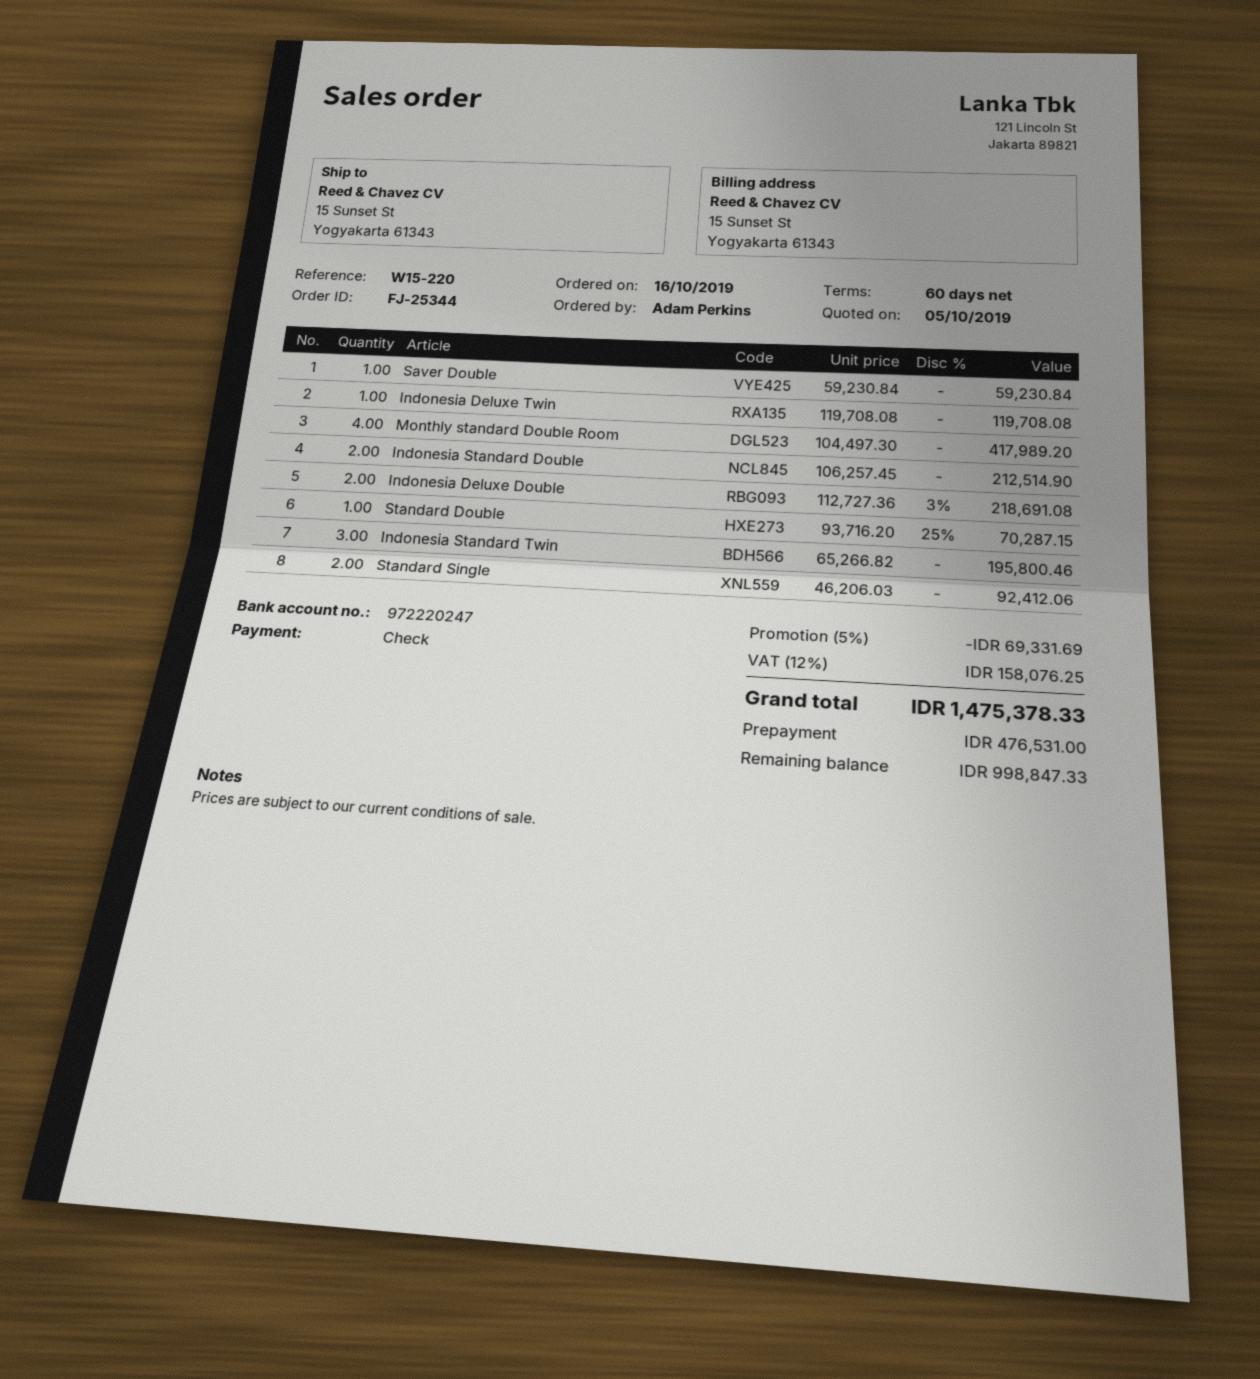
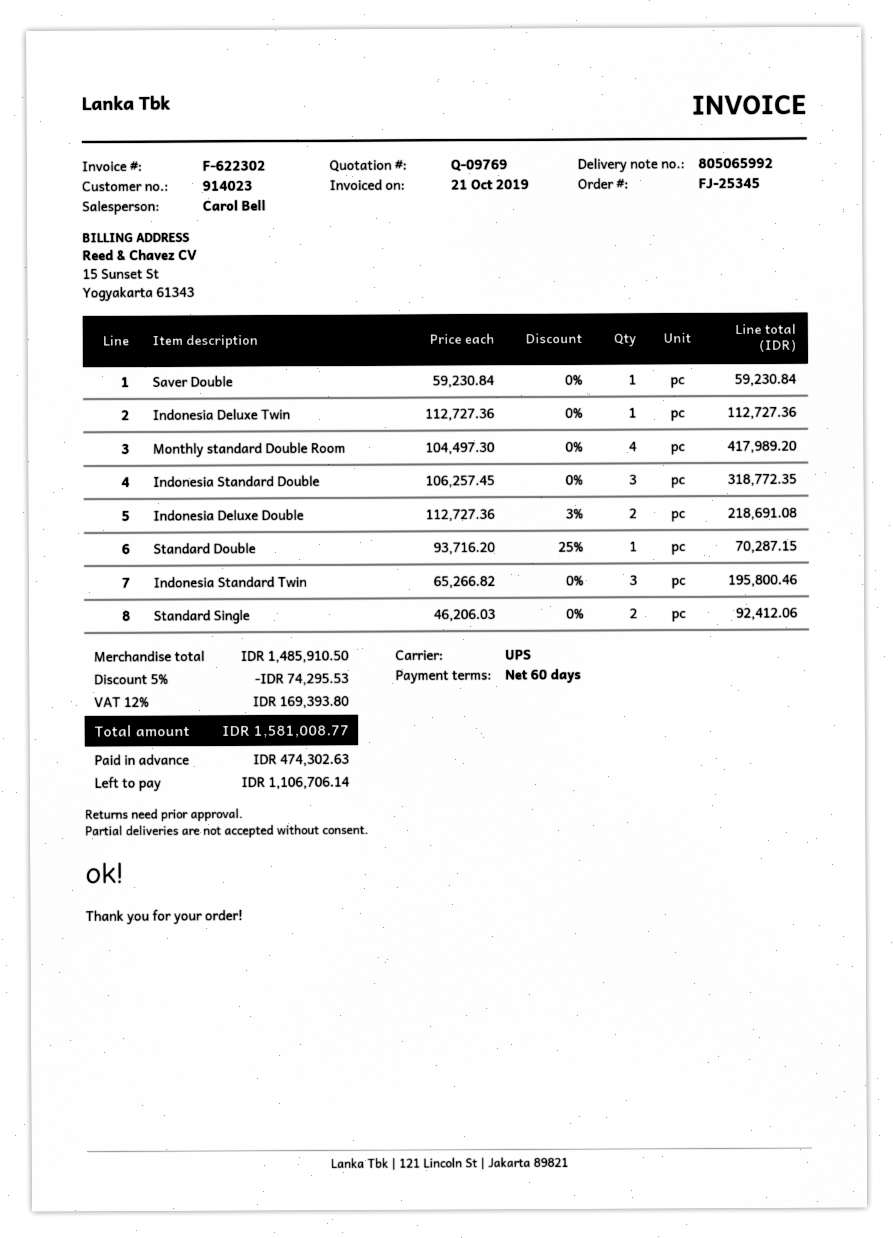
order number: FJ-25344 -> FJ-25345
Indonesia Deluxe Twin: 1 x 119708.08 = 119708.08 -> 1 x 112727.36 = 112727.36
Indonesia Standard Double: 2 x 106257.45 = 212514.90 -> 3 x 106257.45 = 318772.35
discount: 5% = 69331.69 -> 5% = 74295.53
tax: 12% = 158076.25 -> 12% = 169393.80
total: 1475378.33 -> 1581008.77
deposit: 476531.00 -> 474302.63
balance: 998847.33 -> 1106706.14

